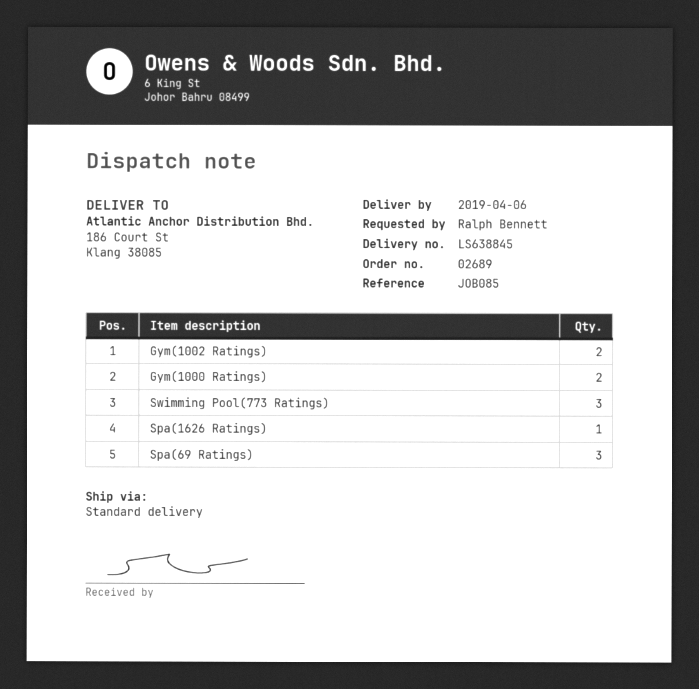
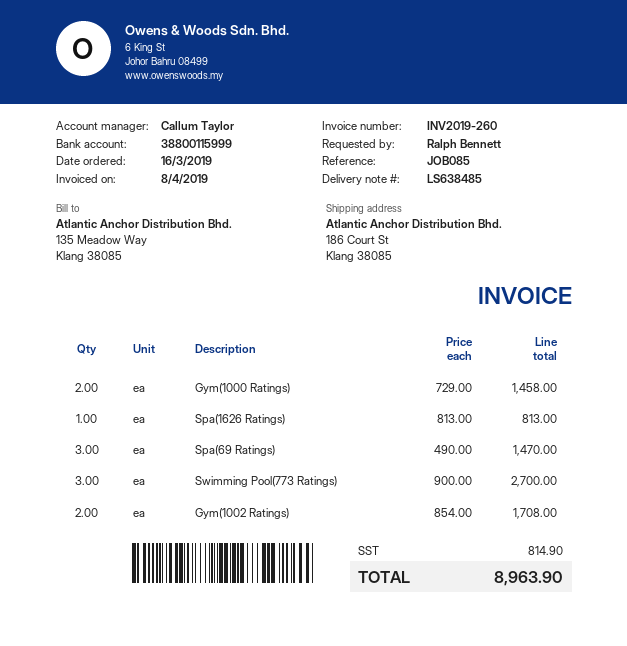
delivery note number: LS638845 -> LS638485

